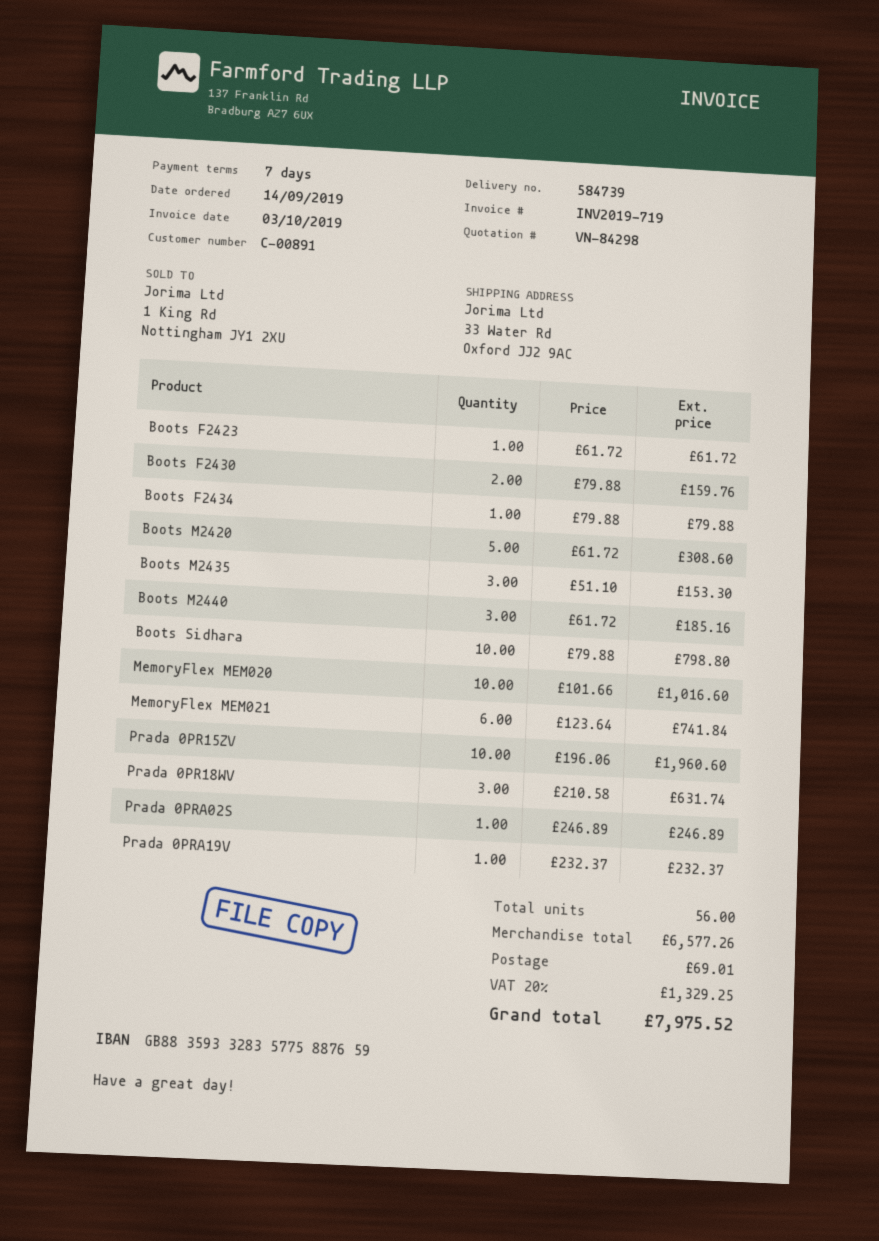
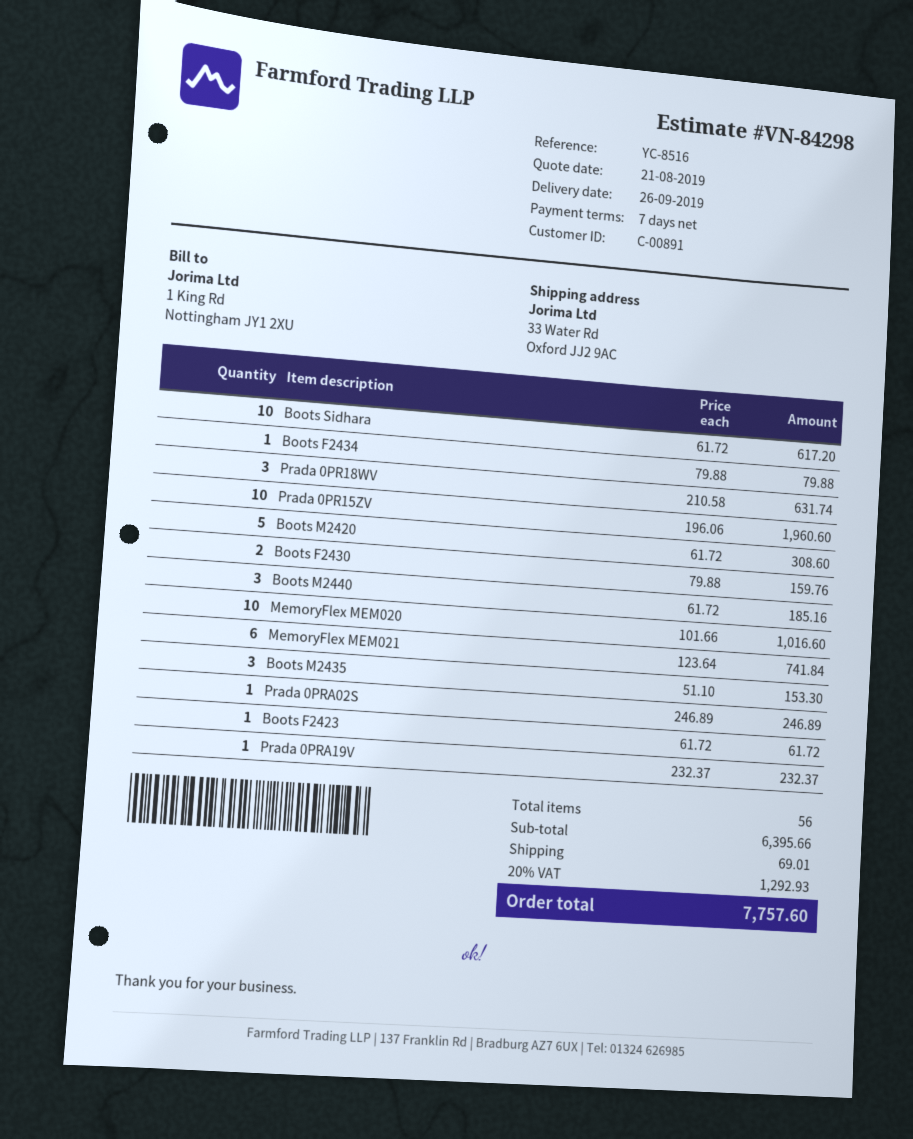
Boots Sidhara: 10 x 79.88 = 798.80 -> 10 x 61.72 = 617.20
subtotal: 6577.26 -> 6395.66
tax: 20% = 1329.25 -> 20% = 1292.93
total: 7975.52 -> 7757.60

